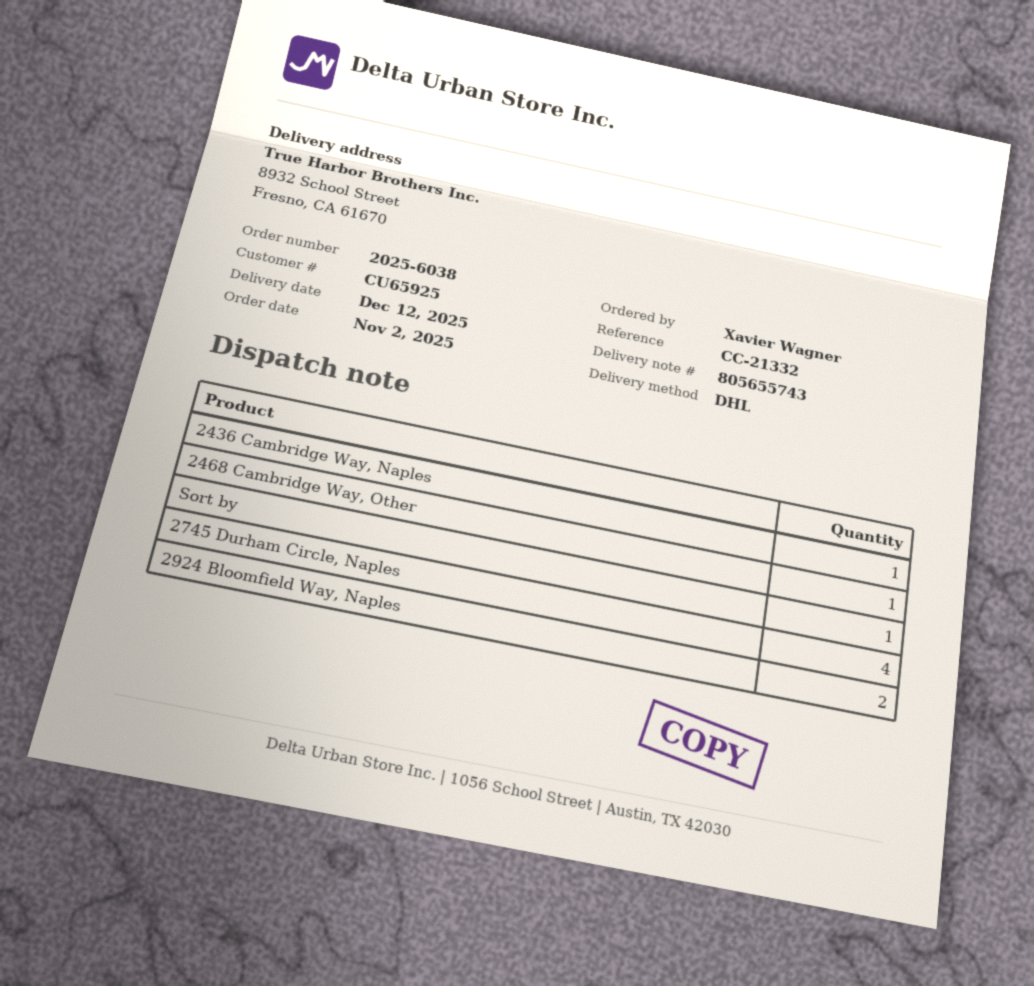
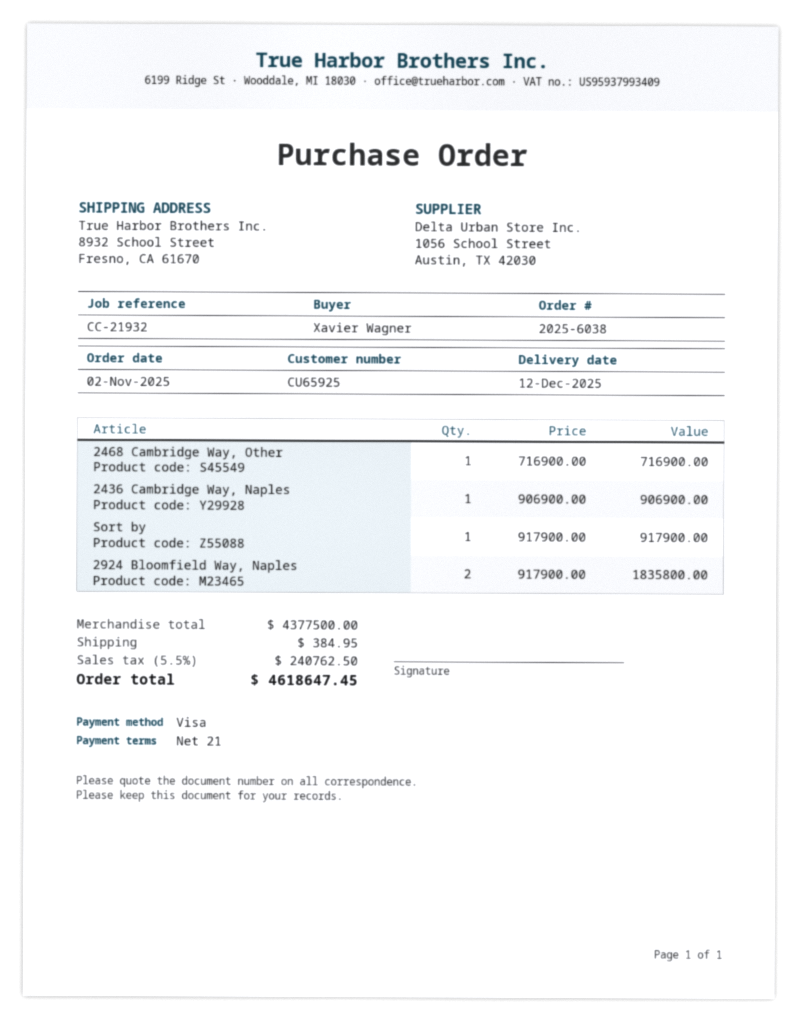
reference: CC-21332 -> CC-21932
2745 Durham Circle, Naples: 4 -> none

